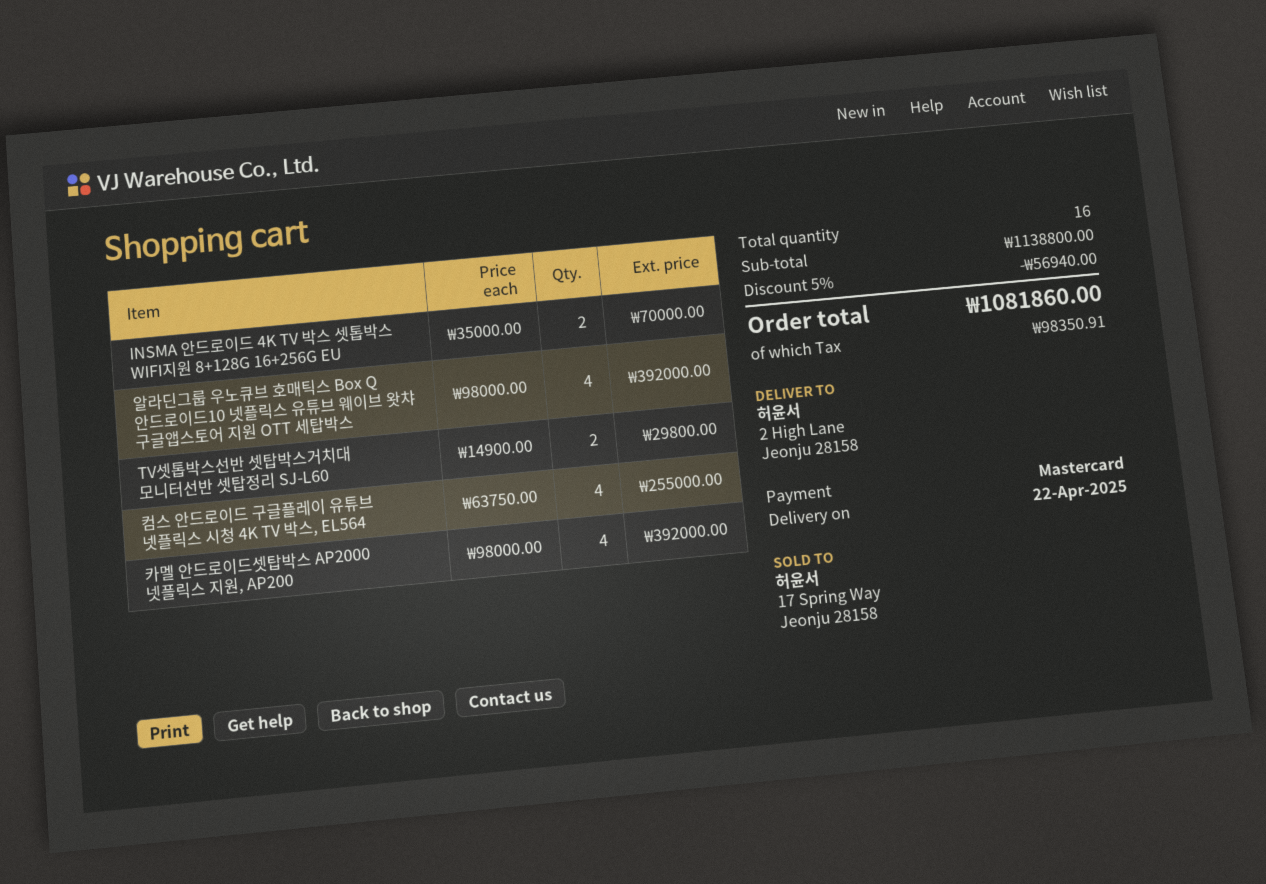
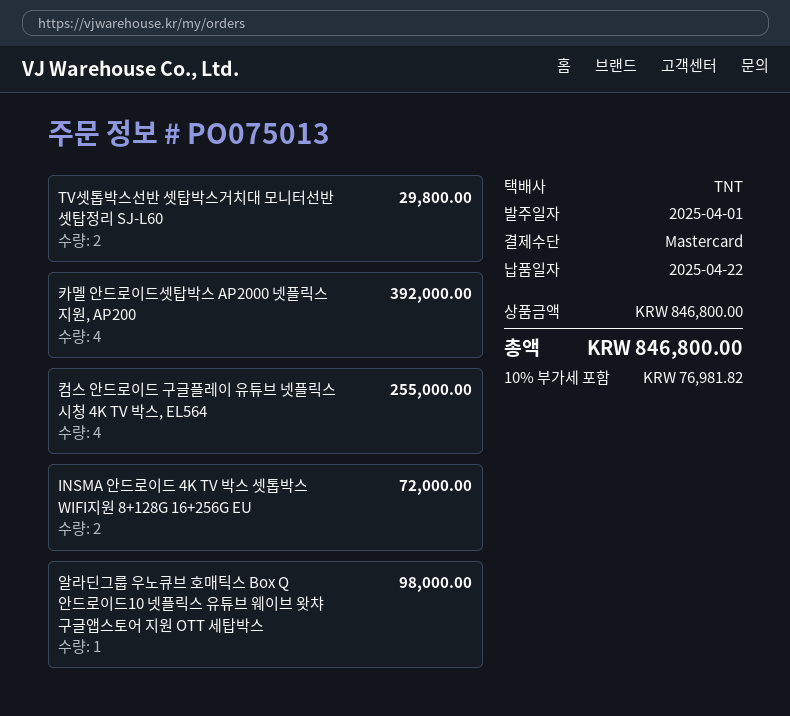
INSMA 안드로이드 4K TV 박스 셋톱박스 WIFI지원 8+128G 16+256G EU: 2 for 70000.00 -> 2 for 72000.00
알라딘그룹 우노큐브 호매틱스 Box Q 안드로이드10 넷플릭스 유튜브 웨이브 왓챠 구글앱스토어 지원 OTT 세탑박스: 4 for 392000.00 -> 1 for 98000.00
subtotal: 1138800.00 -> 846800.00
discount: 5% = 56940.00 -> none
tax: 98350.91 -> 76981.82
total: 1081860.00 -> 846800.00

